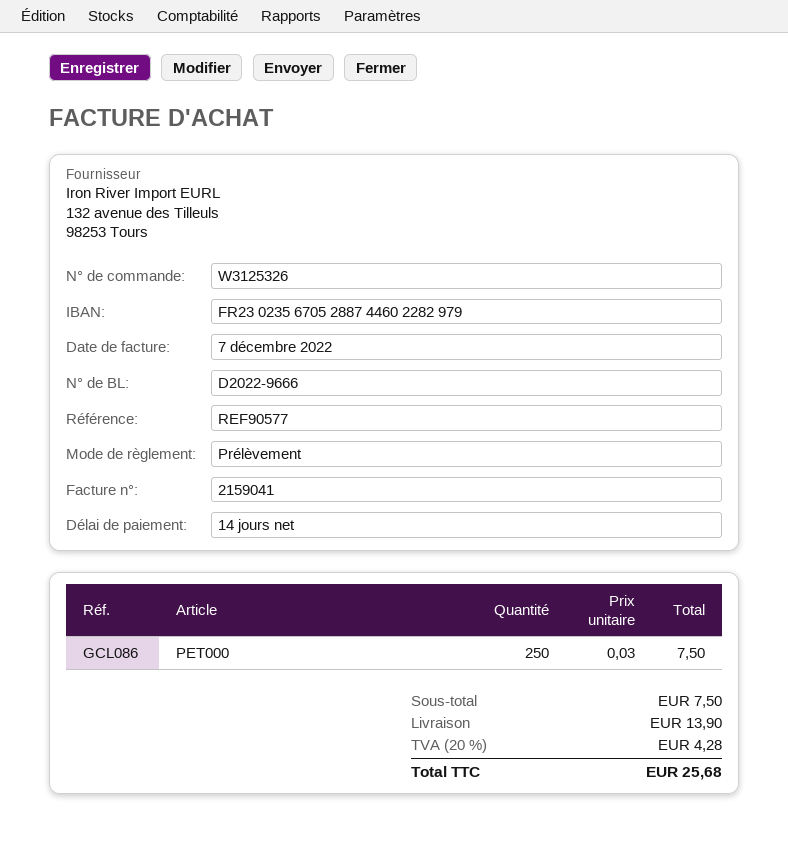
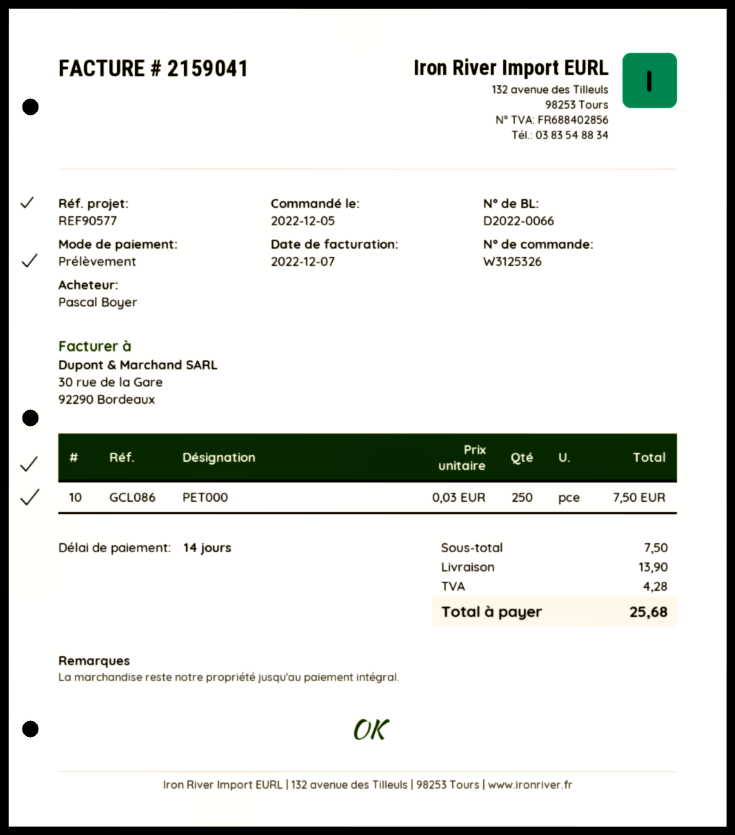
delivery note number: D2022-9666 -> D2022-0066

